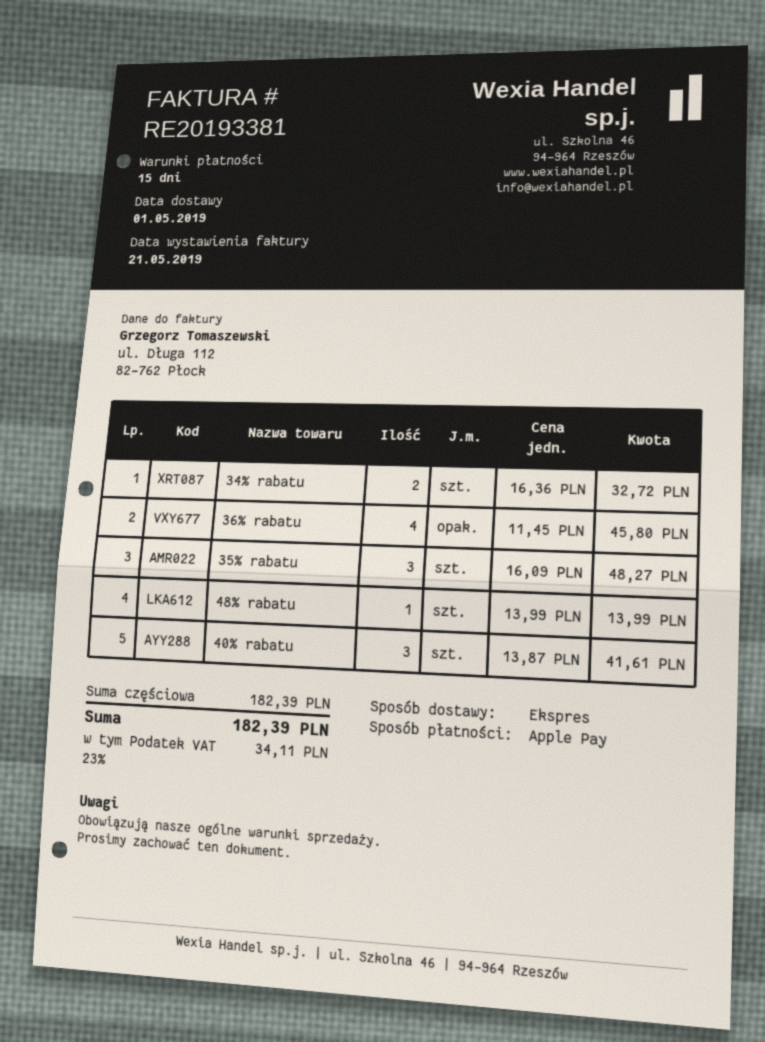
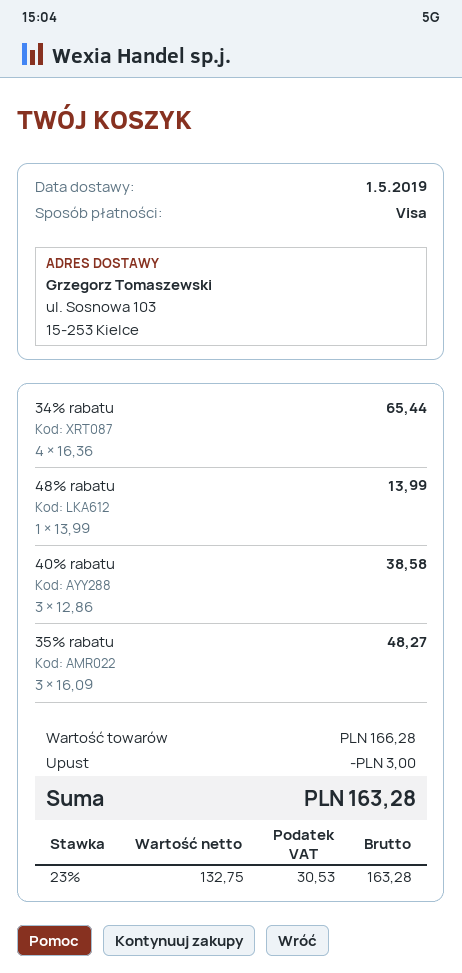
payment method: Apple Pay -> Visa
34% rabatu: 2 x 16.36 = 32.72 -> 4 x 16.36 = 65.44
36% rabatu: 4 x 11.45 = 45.80 -> none
40% rabatu: 3 x 13.87 = 41.61 -> 3 x 12.86 = 38.58
subtotal: 182.39 -> 166.28
discount: none -> 3.00
tax: 23% = 34.11 -> 23% = 30.53
total: 182.39 -> 163.28

